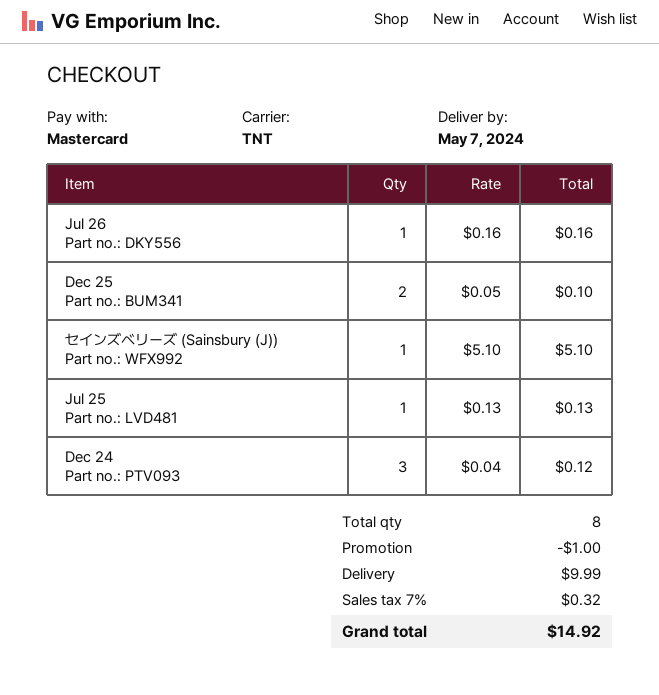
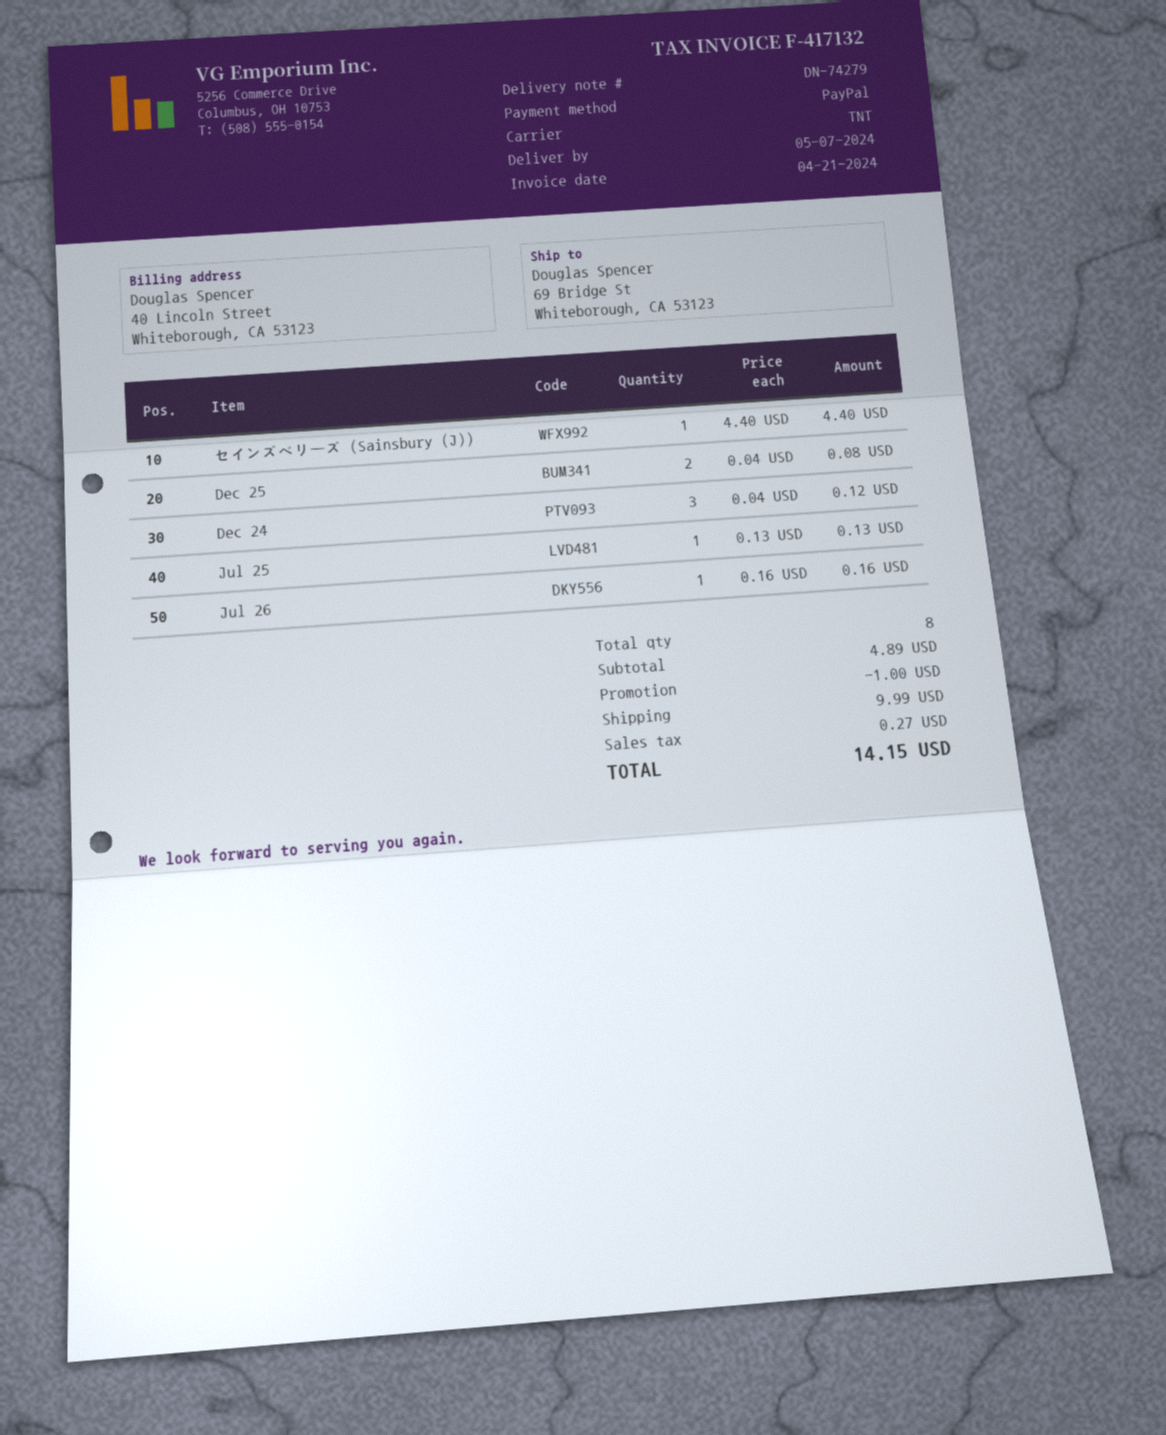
payment method: Mastercard -> PayPal
Dec 25: 2 x 0.05 = 0.10 -> 2 x 0.04 = 0.08
セインズベリーズ (Sainsbury (J)): 1 x 5.10 = 5.10 -> 1 x 4.40 = 4.40
tax: 0.32 -> 0.27
total: 14.92 -> 14.15

